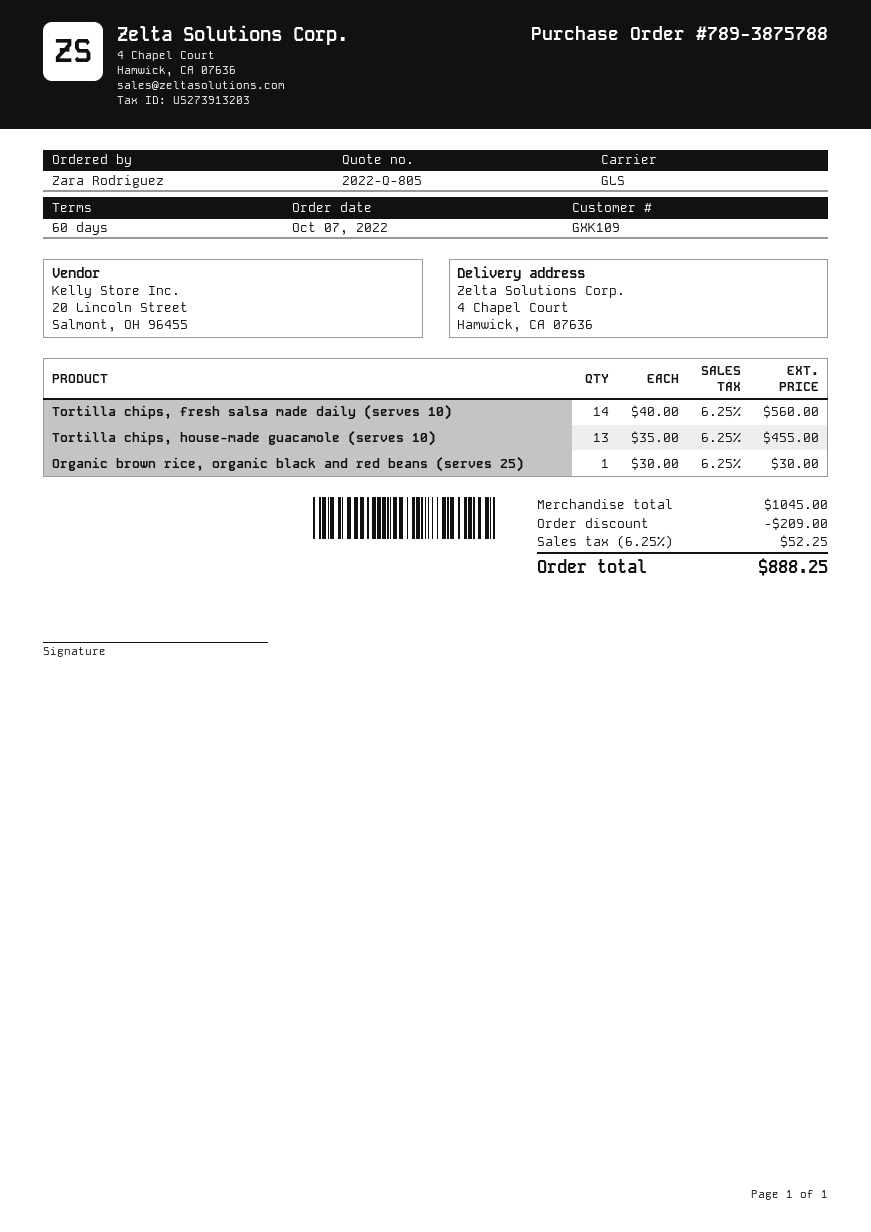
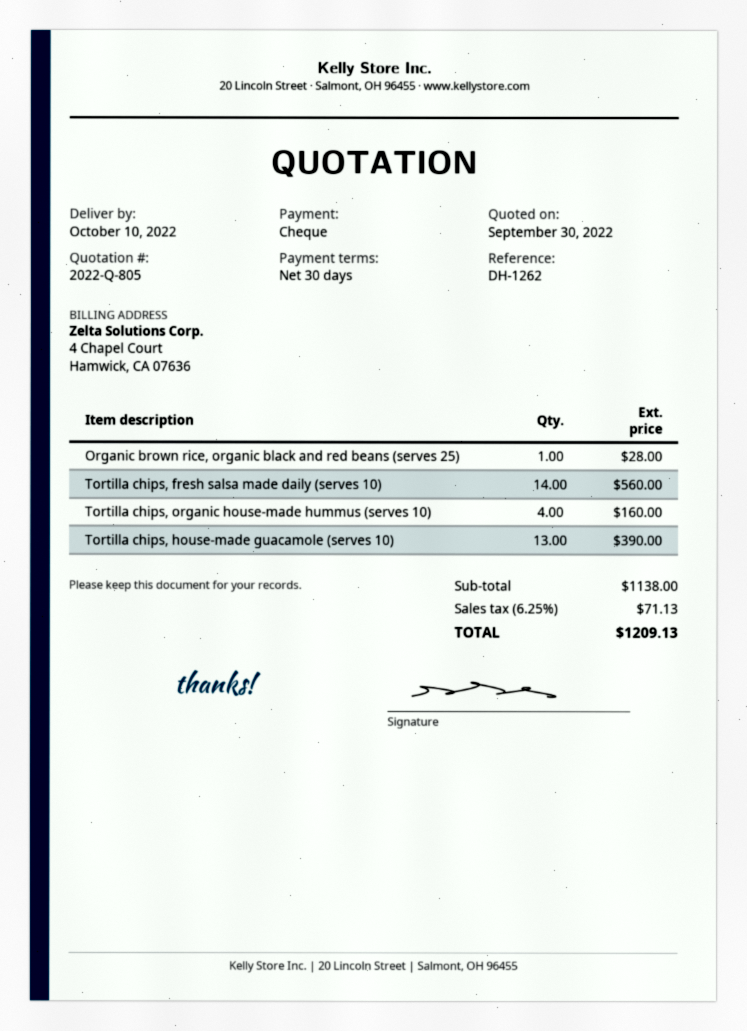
payment terms: 60 days -> 30 days
Tortilla chips, house-made guacamole (serves 10): 13 for 455.00 -> 13 for 390.00
Organic brown rice, organic black and red beans (serves 25): 1 for 30.00 -> 1 for 28.00
Tortilla chips, organic house-made hummus (serves 10): none -> 4 for 160.00
subtotal: 1045.00 -> 1138.00
discount: 209.00 -> none
tax: 6.25% = 52.25 -> 6.25% = 71.13
total: 888.25 -> 1209.13

